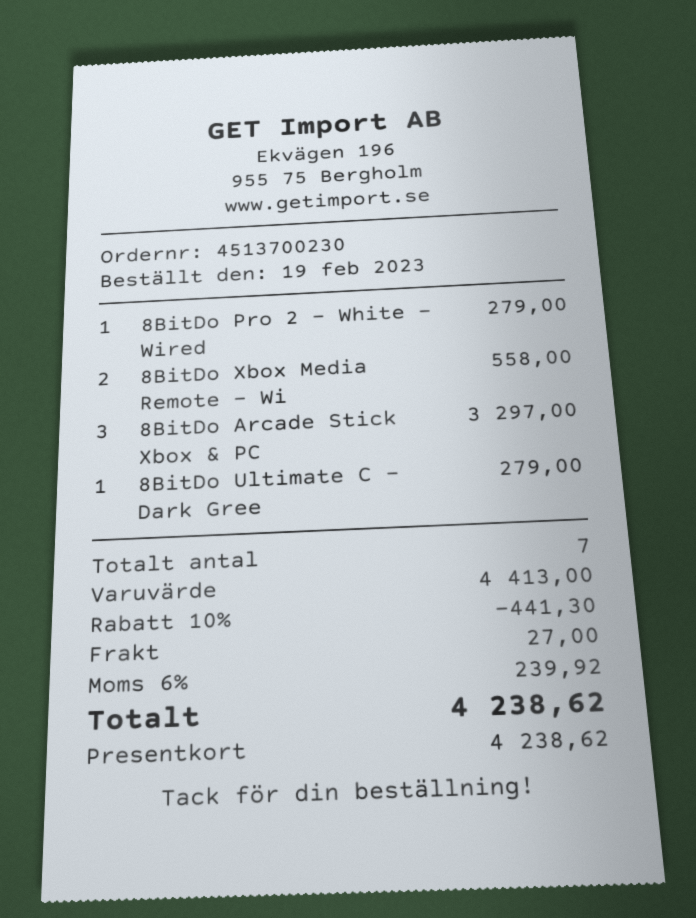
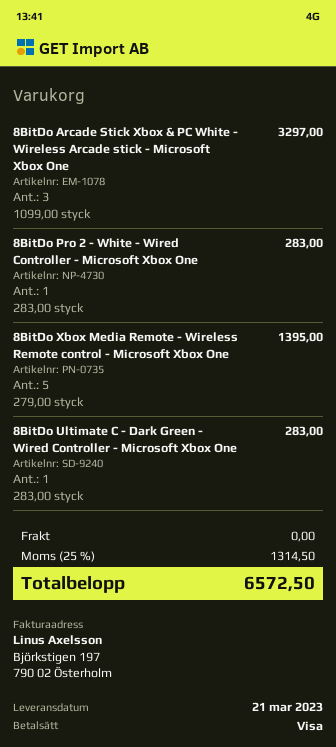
payment method: gift card -> Visa
8BitDo Pro 2 - White - Wired: 1 for 279.00 -> 1 for 283.00
8BitDo Xbox Media Remote - Wi: 2 for 558.00 -> 5 for 1395.00
8BitDo Ultimate C - Dark Gree: 1 for 279.00 -> 1 for 283.00
discount: 10% = 441.30 -> none
shipping: 27.00 -> 0.00
tax: 6% = 239.92 -> 25% = 1314.50
total: 4238.62 -> 6572.50

